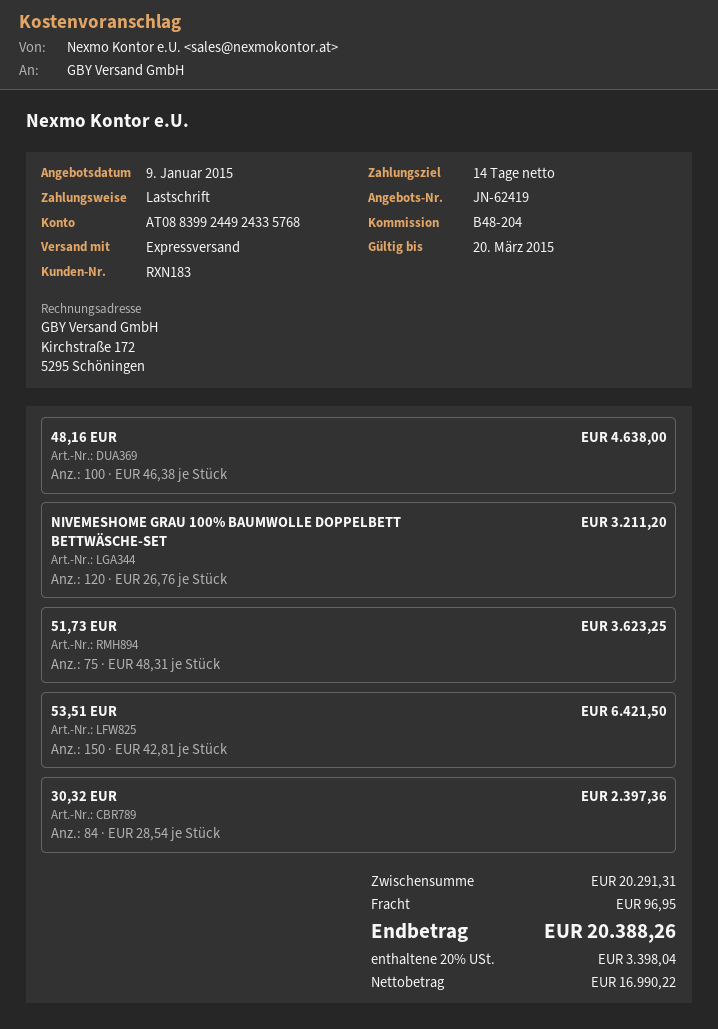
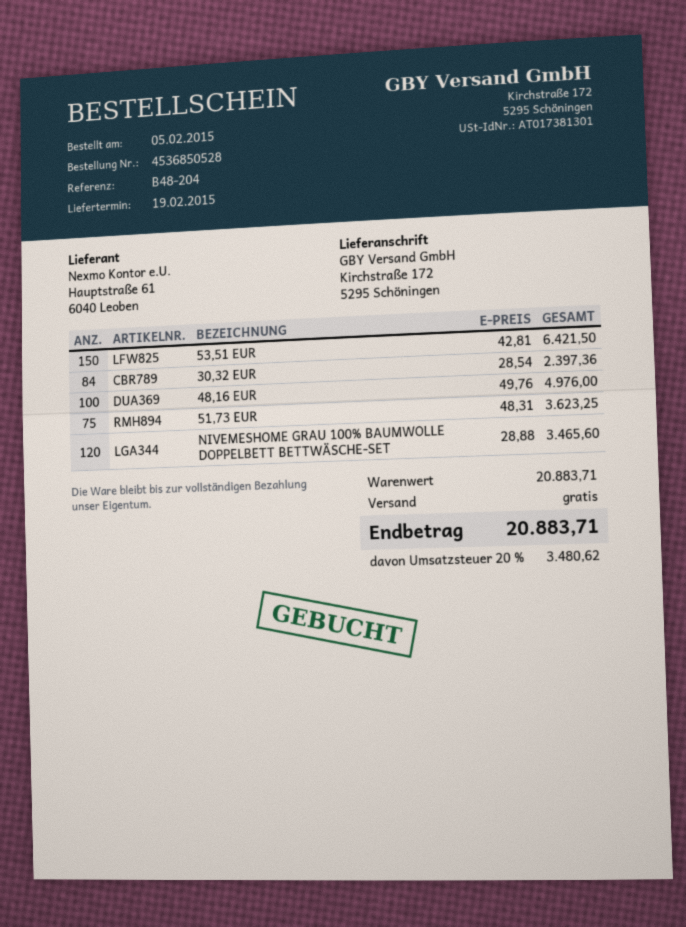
48,16 EUR: 100 x 46.38 = 4638.00 -> 100 x 49.76 = 4976.00
NIVEMESHOME GRAU 100% BAUMWOLLE DOPPELBETT BETTWÄSCHE-SET: 120 x 26.76 = 3211.20 -> 120 x 28.88 = 3465.60
subtotal: 20291.31 -> 20883.71
shipping: 96.95 -> 0.00
tax: 20% = 3398.04 -> 20% = 3480.62
total: 20388.26 -> 20883.71

